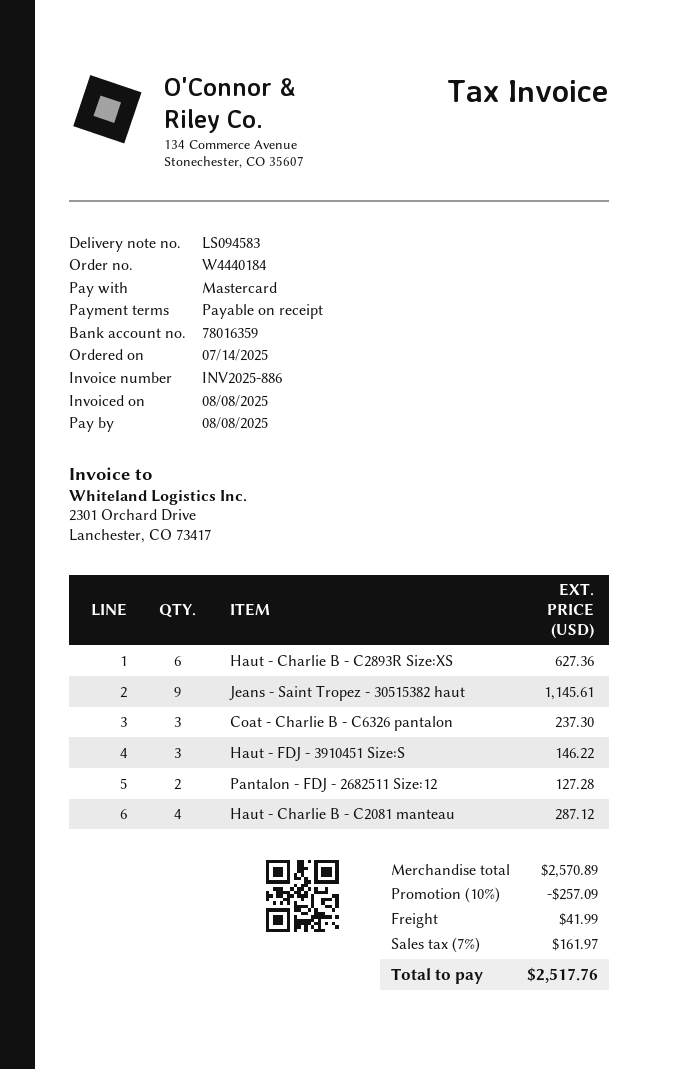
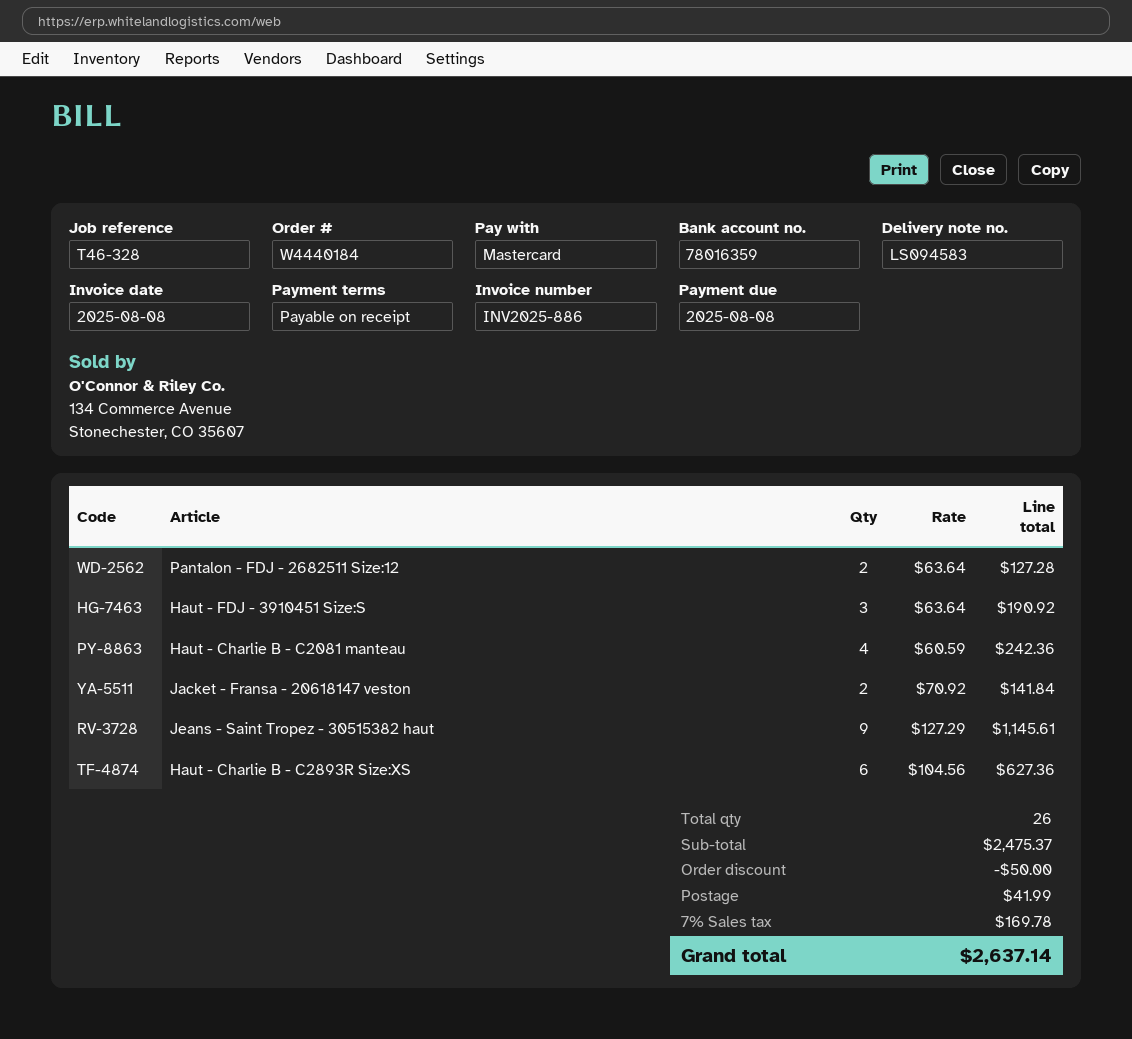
Coat - Charlie B - C6326 pantalon: 3 for 237.30 -> none
Haut - FDJ - 3910451 Size:S: 3 for 146.22 -> 3 for 190.92
Haut - Charlie B - C2081 manteau: 4 for 287.12 -> 4 for 242.36
Jacket - Fransa - 20618147 veston: none -> 2 for 141.84
subtotal: 2570.89 -> 2475.37
discount: 257.09 -> 50.00
tax: 7% = 161.97 -> 7% = 169.78
total: 2517.76 -> 2637.14

